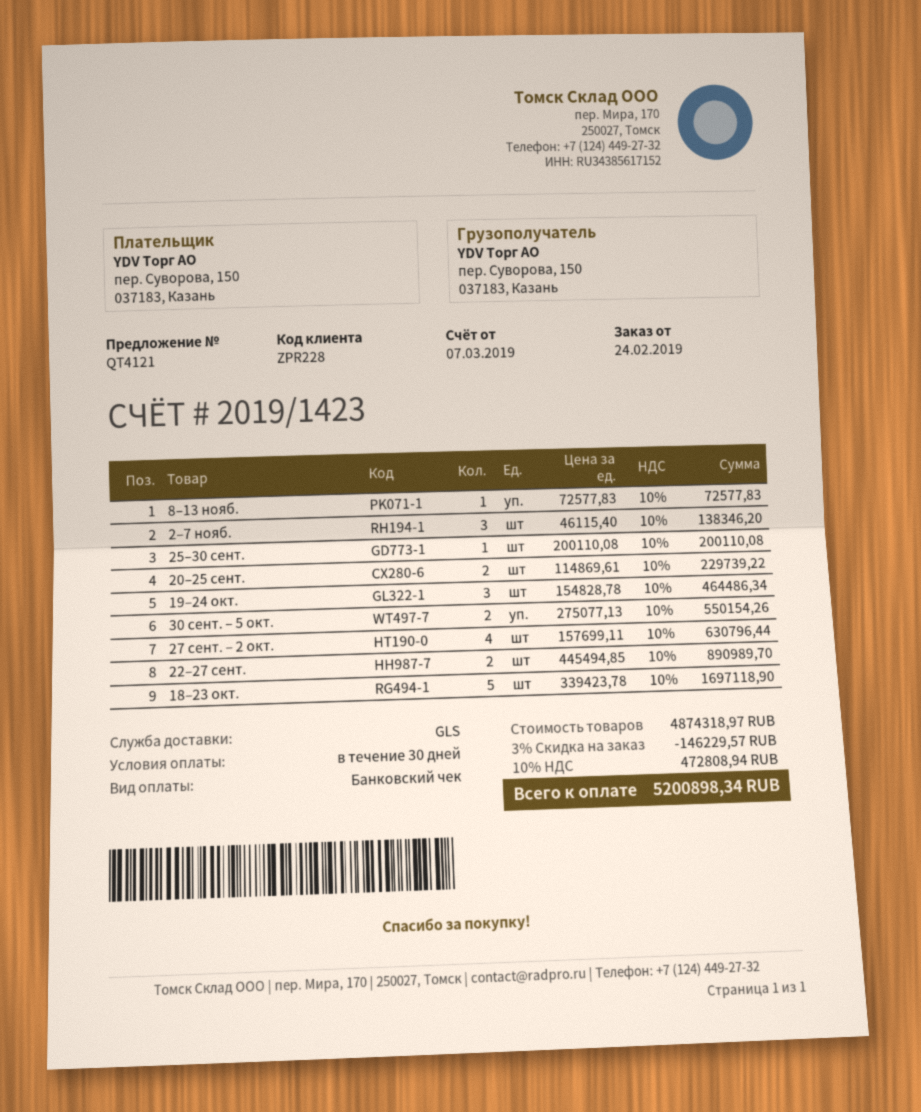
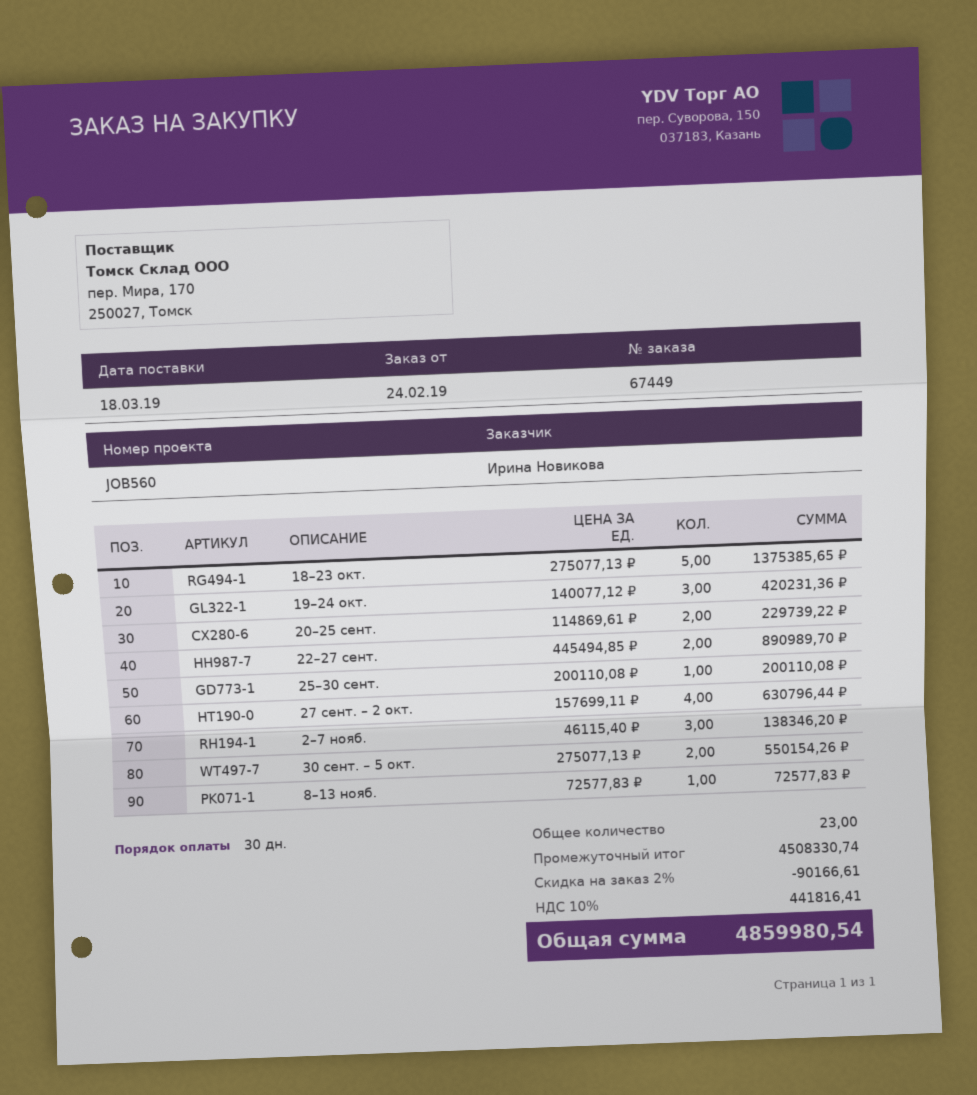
19–24 окт.: 3 x 154828.78 = 464486.34 -> 3 x 140077.12 = 420231.36
18–23 окт.: 5 x 339423.78 = 1697118.90 -> 5 x 275077.13 = 1375385.65
subtotal: 4874318.97 -> 4508330.74
discount: 3% = 146229.57 -> 2% = 90166.61
tax: 10% = 472808.94 -> 10% = 441816.41
total: 5200898.34 -> 4859980.54

